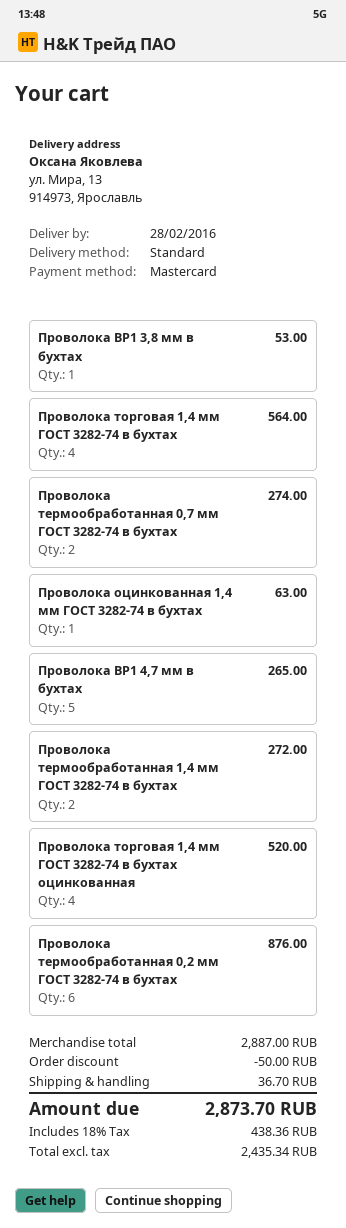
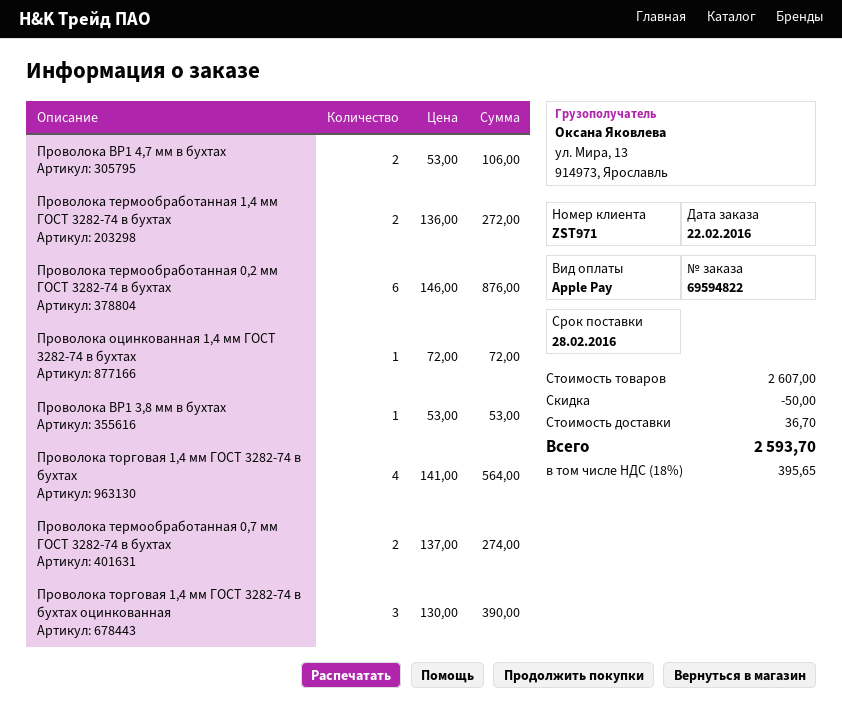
payment method: Mastercard -> Apple Pay
Проволока оцинкованная 1,4 мм ГОСТ 3282-74 в бухтах: 1 for 63.00 -> 1 for 72.00
Проволока ВР1 4,7 мм в бухтах: 5 for 265.00 -> 2 for 106.00
Проволока торговая 1,4 мм ГОСТ 3282-74 в бухтах оцинкованная: 4 for 520.00 -> 3 for 390.00
subtotal: 2887.00 -> 2607.00
tax: 18% = 438.36 -> 18% = 395.65
total: 2873.70 -> 2593.70

